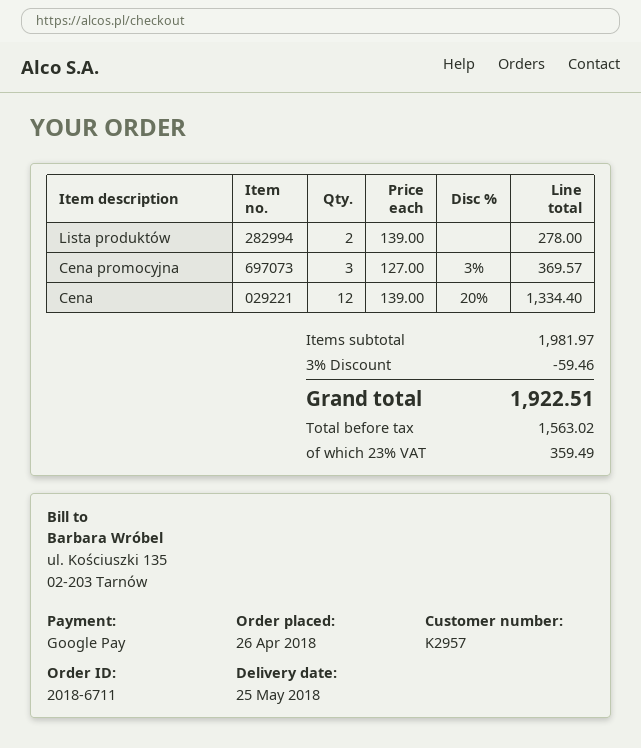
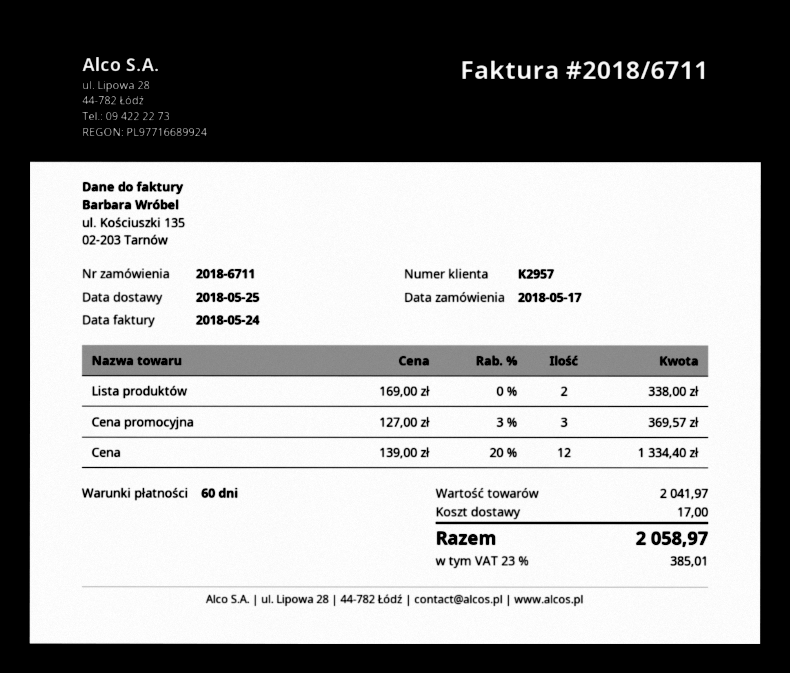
order date: 2018-04-26 -> 2018-05-17
Lista produktów: 2 x 139.00 = 278.00 -> 2 x 169.00 = 338.00
subtotal: 1981.97 -> 2041.97
discount: 3% = 59.46 -> none
shipping: none -> 17.00
tax: 23% = 359.49 -> 23% = 385.01
total: 1922.51 -> 2058.97

